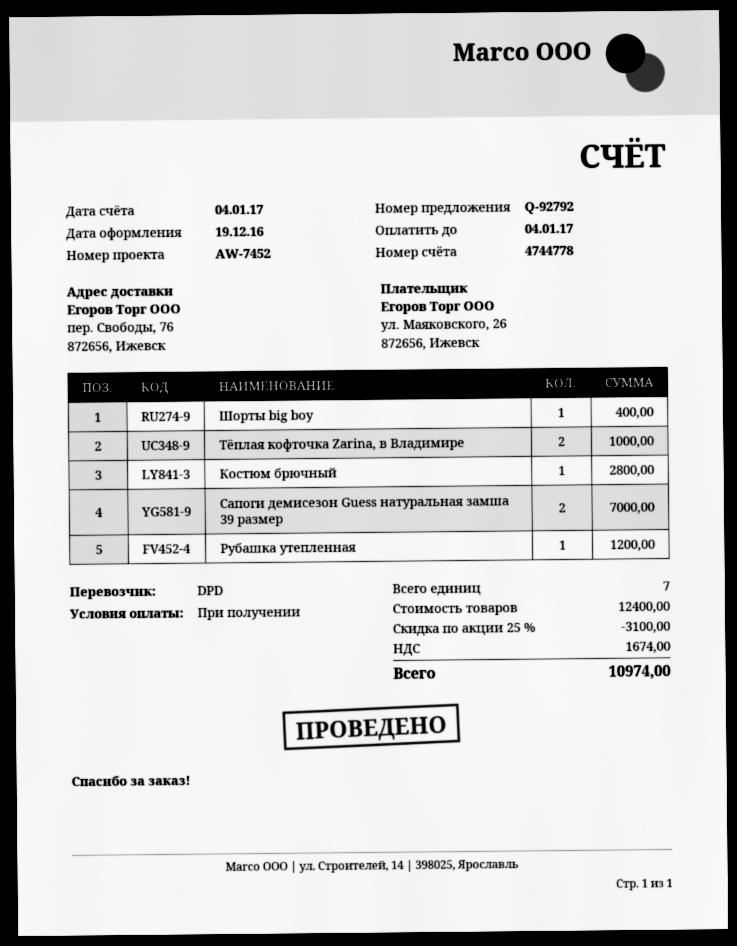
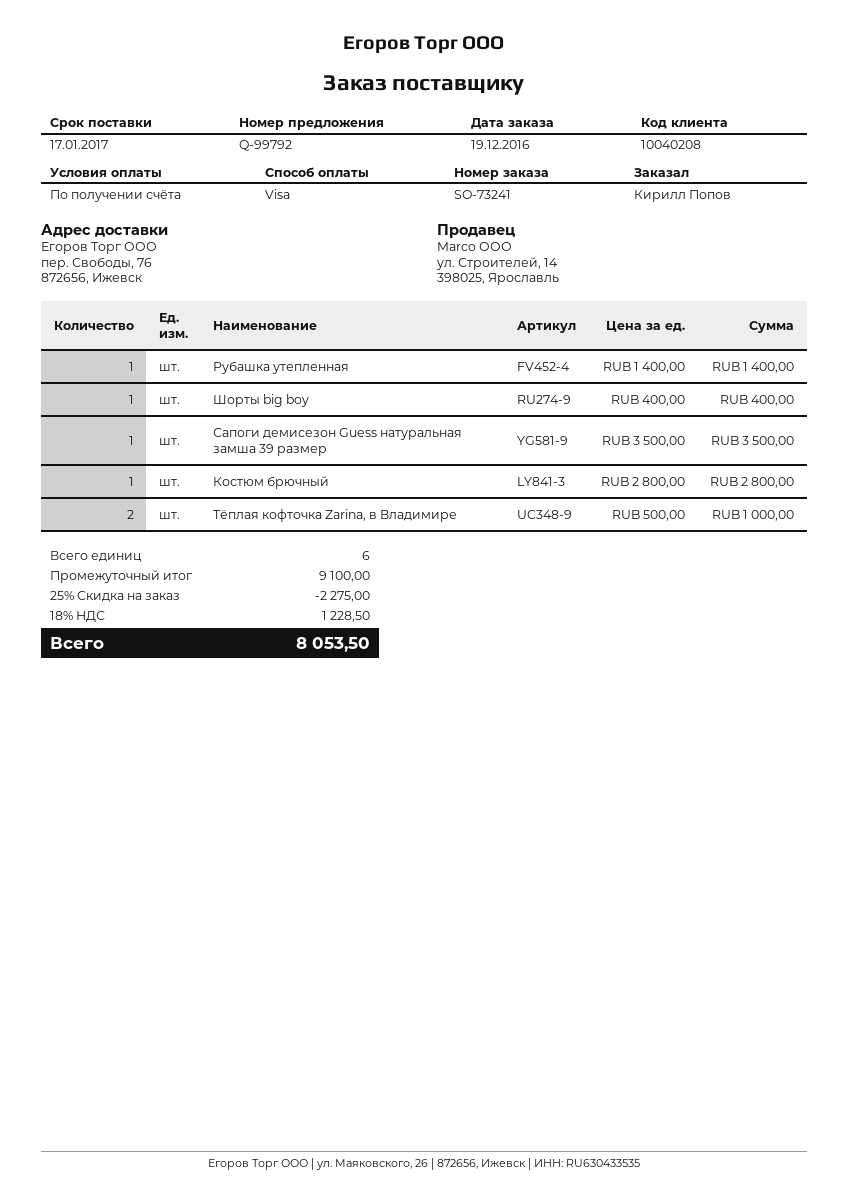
quote number: Q-92792 -> Q-99792
Сапоги демисезон Guess натуральная замша 39 размер: 2 for 7000.00 -> 1 for 3500.00
Рубашка утепленная: 1 for 1200.00 -> 1 for 1400.00
total quantity: 7 -> 6
subtotal: 12400.00 -> 9100.00
discount: 25% = 3100.00 -> 25% = 2275.00
tax: 1674.00 -> 1228.50
total: 10974.00 -> 8053.50

